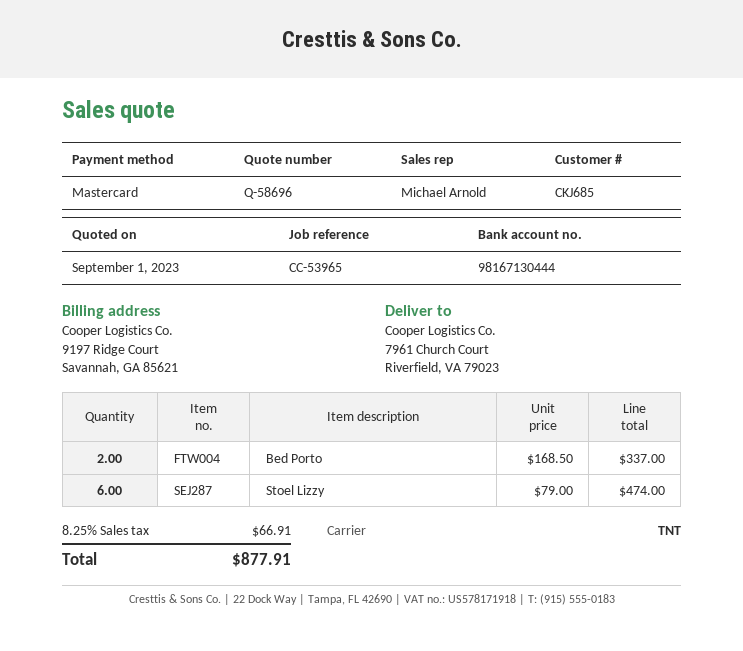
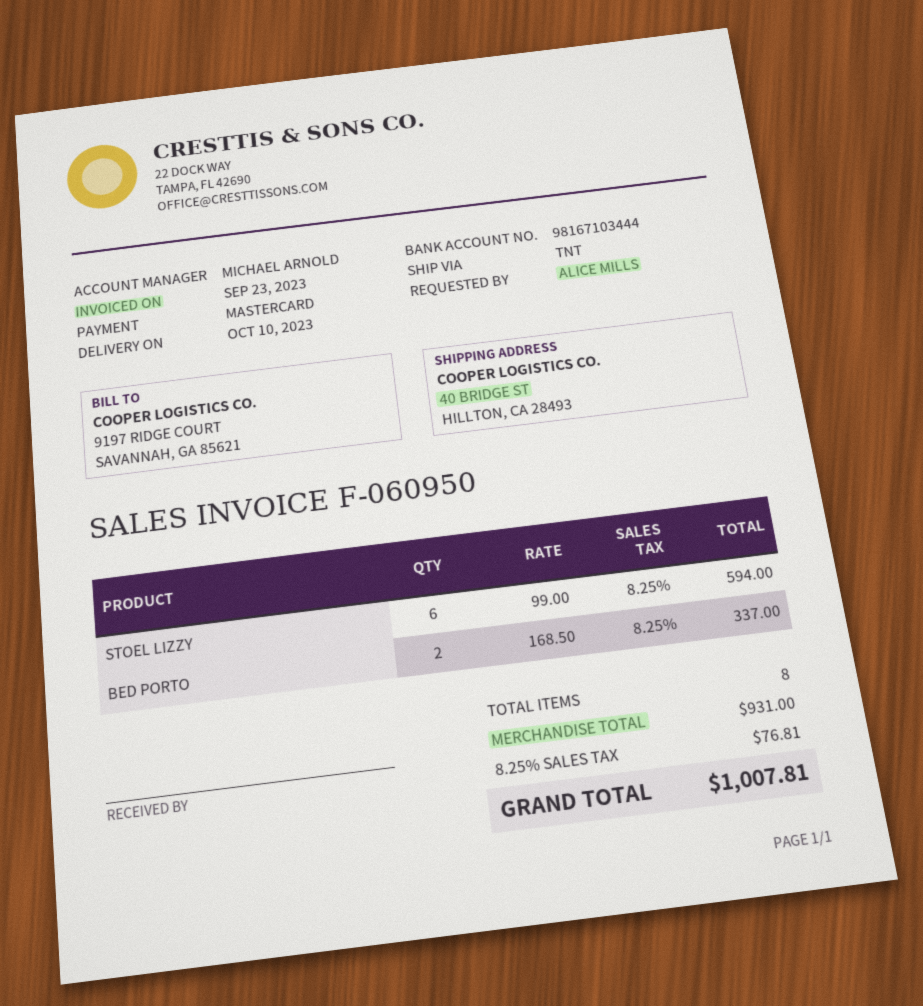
bank account: 98167130444 -> 98167103444
ship to: 7961 Church Court, Riverfield, VA 79023 -> 40 BRIDGE ST, HILLTON, CA 28493
Stoel Lizzy: 6 x 79.00 = 474.00 -> 6 x 99.00 = 594.00
tax: 8.25% = 66.91 -> 8.25% = 76.81
total: 877.91 -> 1007.81

